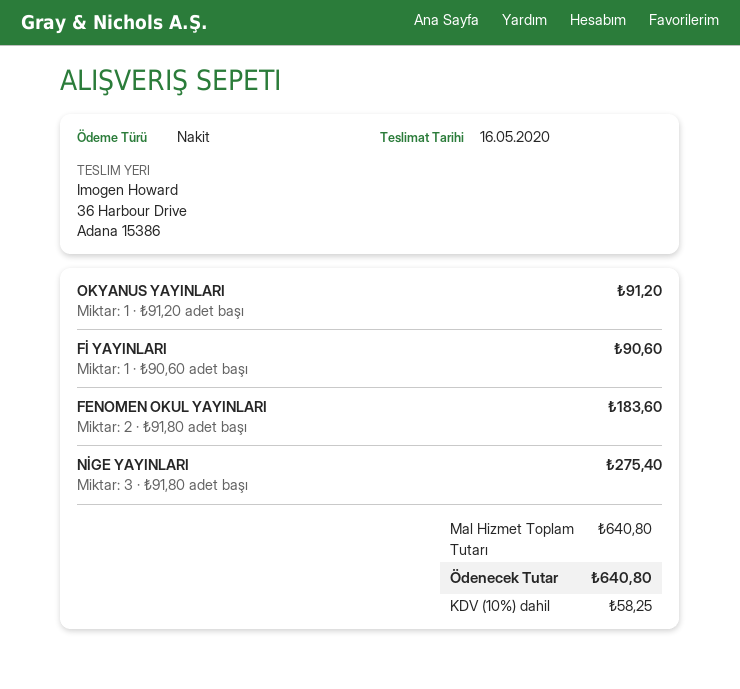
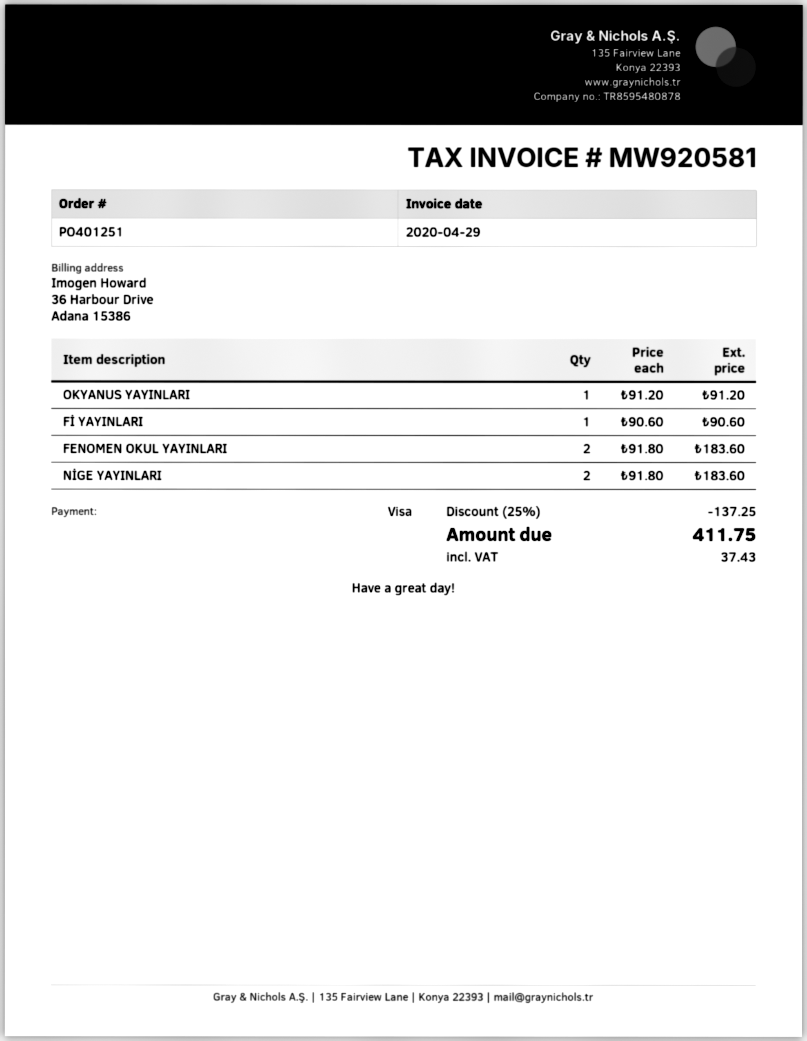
payment method: cash -> Visa
NİGE YAYINLARI: 3 x 91.80 = 275.40 -> 2 x 91.80 = 183.60
discount: none -> 25% = 137.25
tax: 58.25 -> 37.43
total: 640.80 -> 411.75

